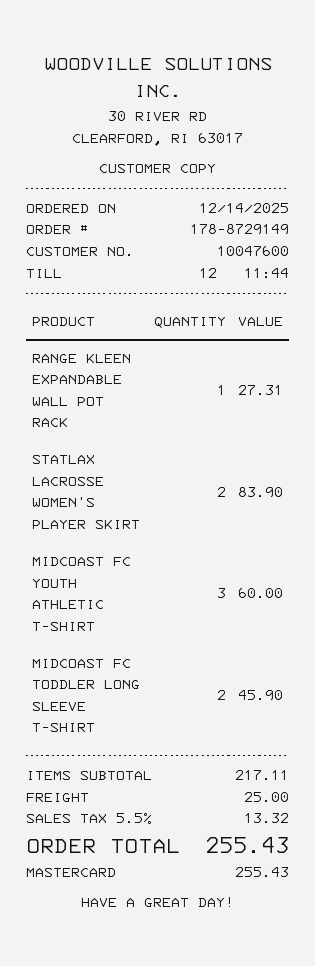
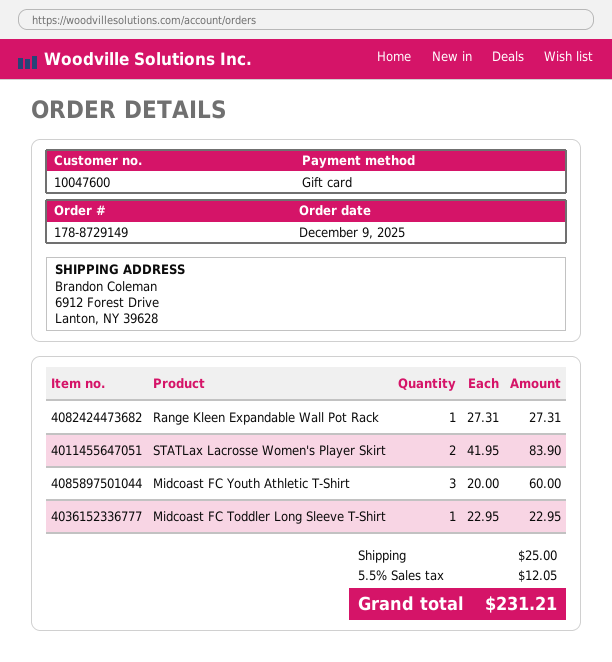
order date: 2025-12-14 -> 2025-12-09
payment method: Mastercard -> gift card
MIDCOAST FC TODDLER LONG SLEEVE T-SHIRT: 2 for 45.90 -> 1 for 22.95
tax: 5.5% = 13.32 -> 5.5% = 12.05
total: 255.43 -> 231.21

